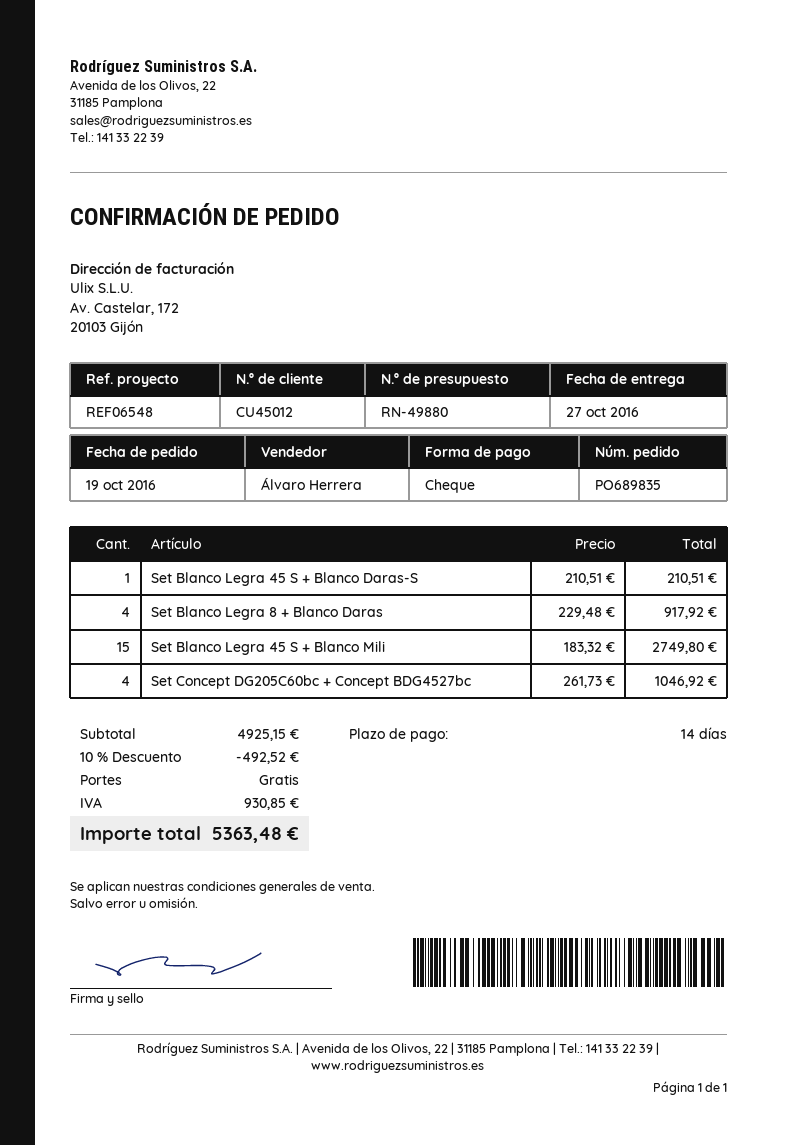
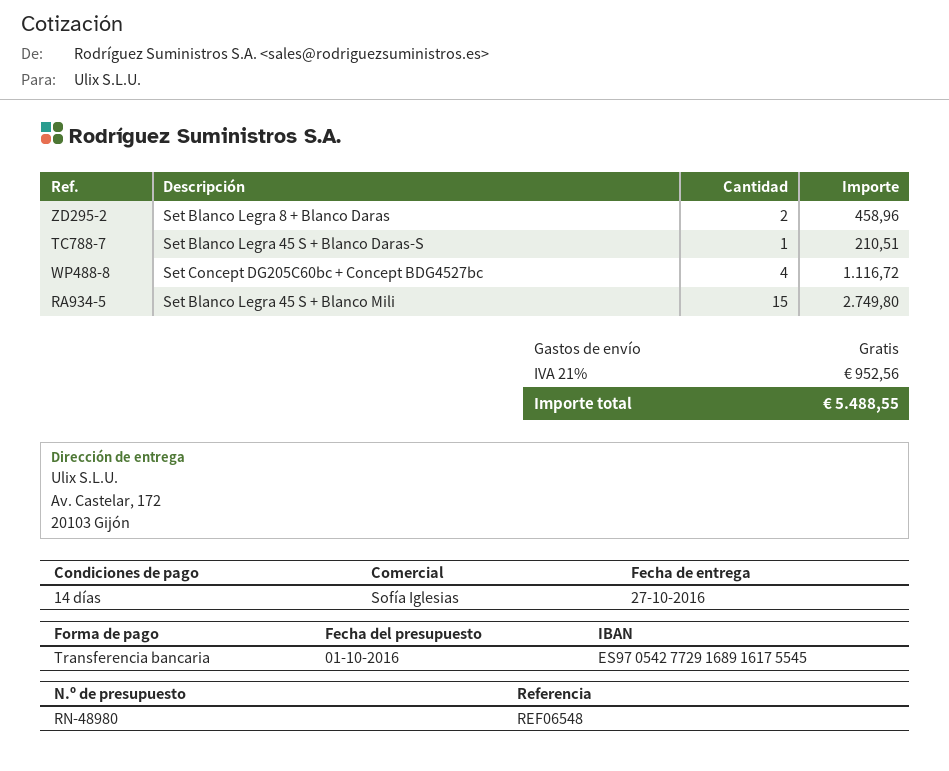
quote number: RN-49880 -> RN-48980
sales rep: Álvaro Herrera -> Sofía Iglesias
payment method: cheque -> bank transfer
Set Blanco Legra 8 + Blanco Daras: 4 for 917.92 -> 2 for 458.96
Set Concept DG205C60bc + Concept BDG4527bc: 4 for 1046.92 -> 4 for 1116.72
discount: 10% = 492.52 -> none
tax: 930.85 -> 952.56
total: 5363.48 -> 5488.55

